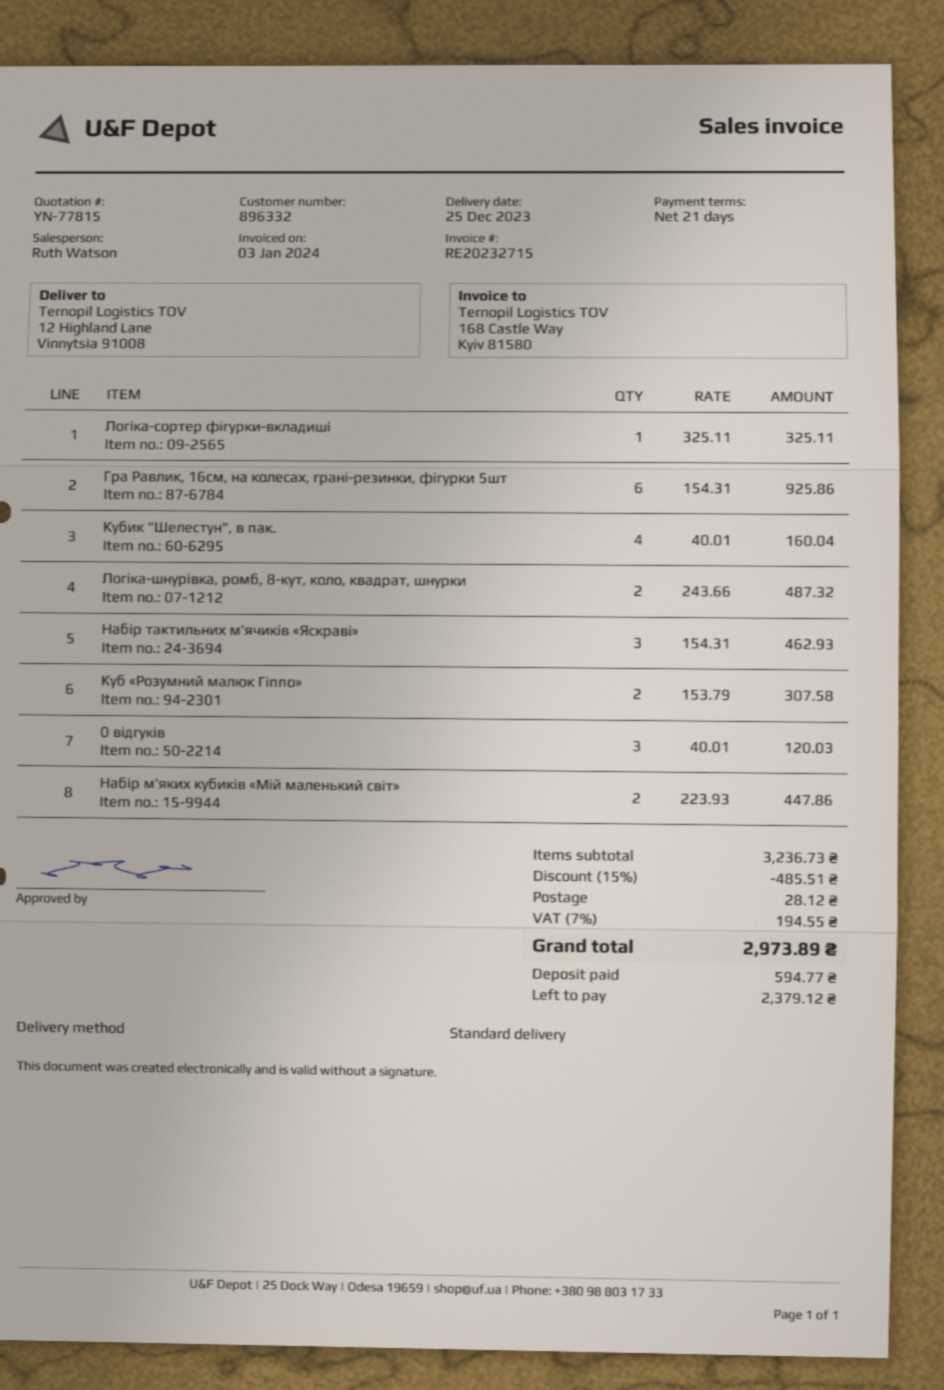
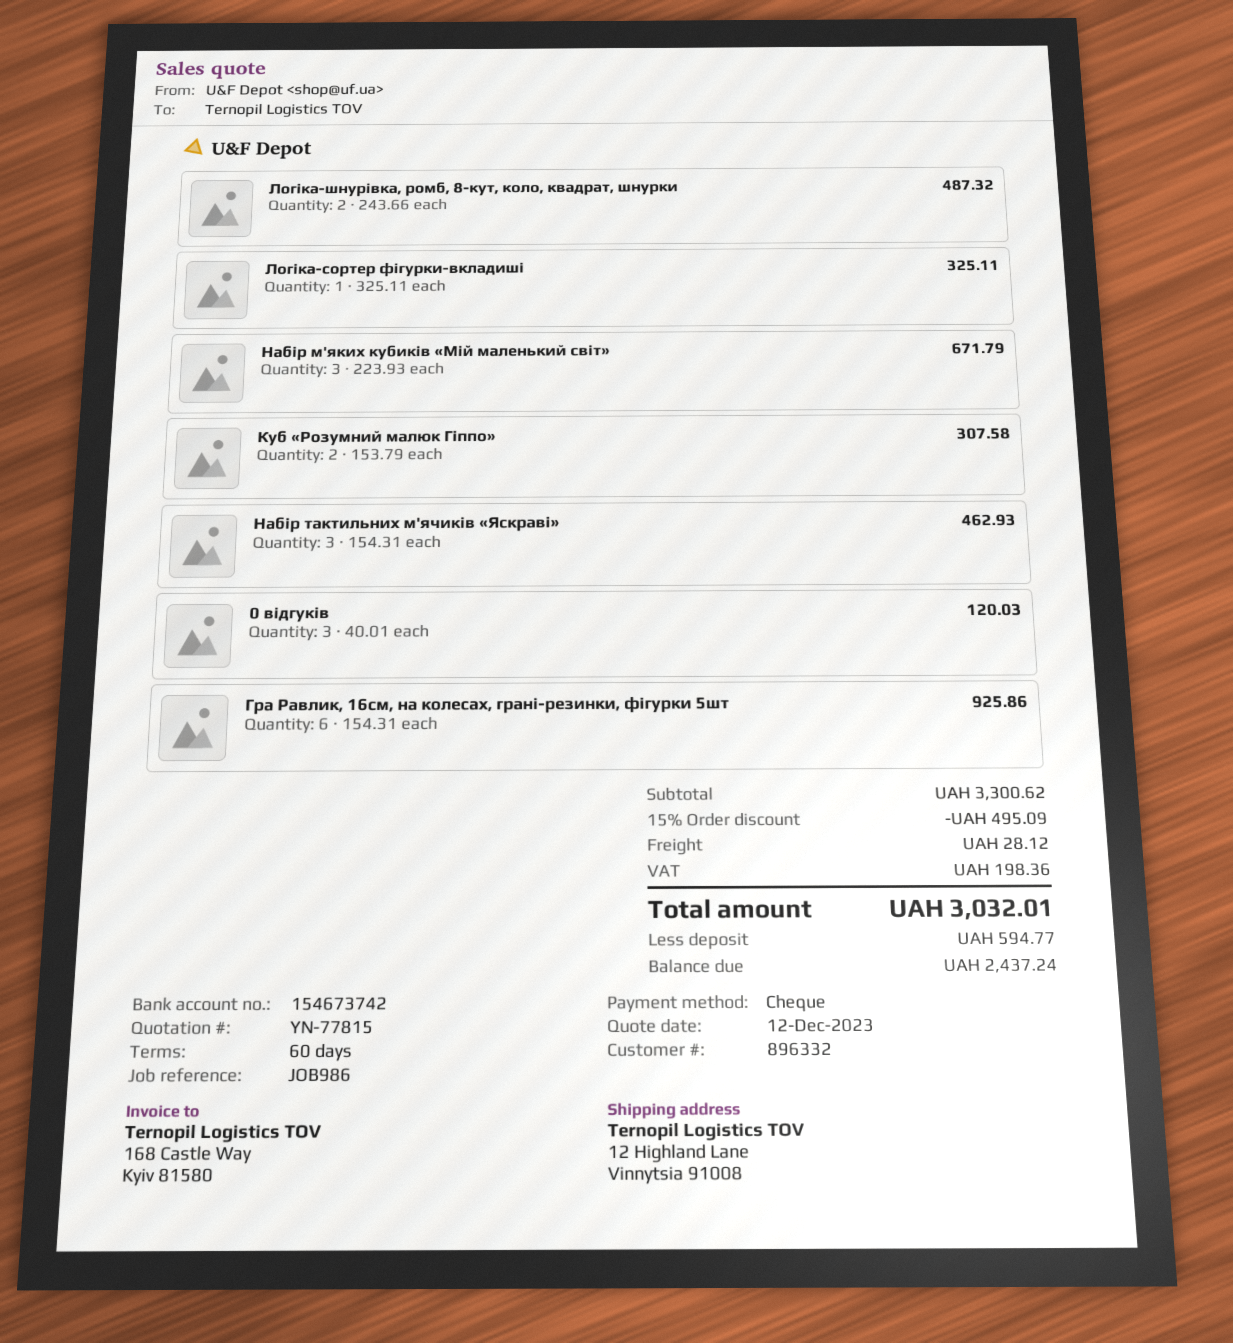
payment terms: 21 days -> 60 days
Кубик "Шелестун", в пак.: 4 x 40.01 = 160.04 -> none
Набір м'яких кубиків «Мій маленький світ»: 2 x 223.93 = 447.86 -> 3 x 223.93 = 671.79
subtotal: 3236.73 -> 3300.62
discount: 15% = 485.51 -> 15% = 495.09
tax: 194.55 -> 198.36
total: 2973.89 -> 3032.01
balance: 2379.12 -> 2437.24

